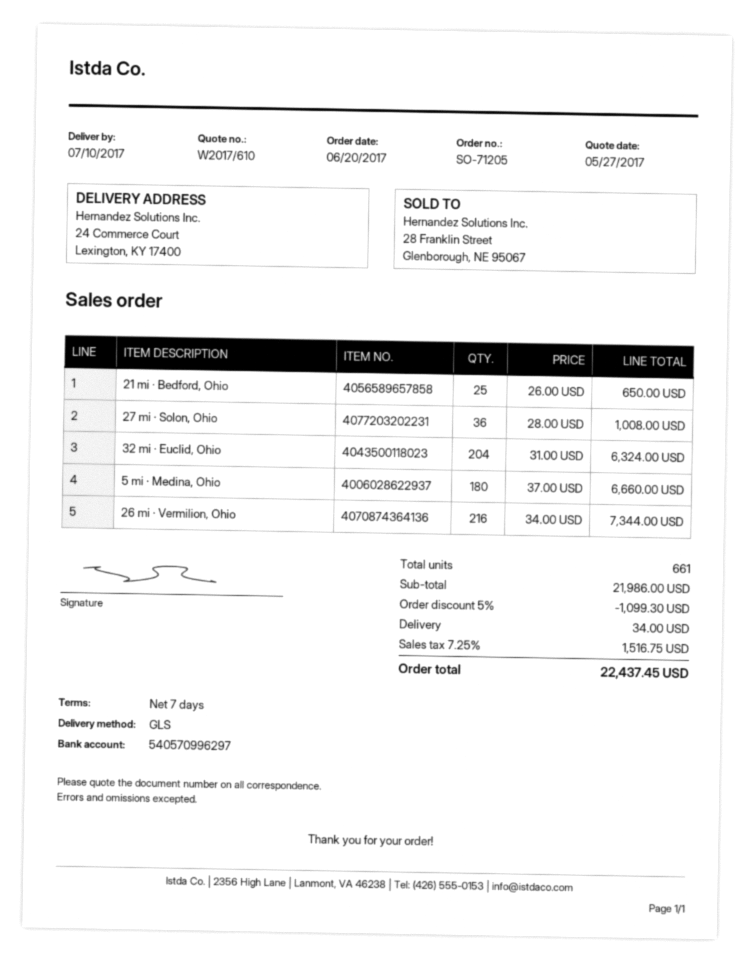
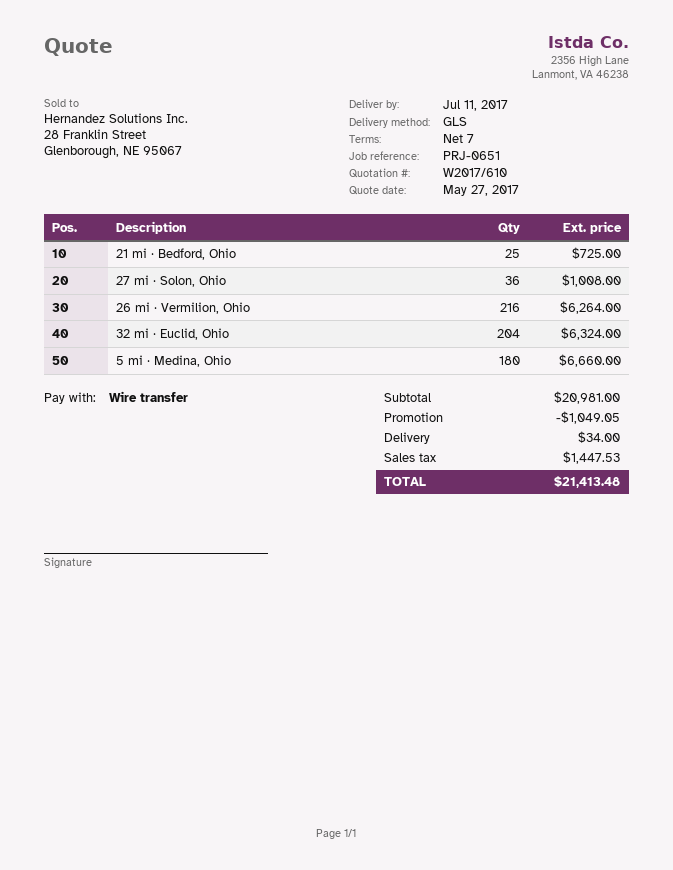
delivery date: 2017-07-10 -> 2017-07-11
21 mi · Bedford, Ohio: 25 for 650.00 -> 25 for 725.00
26 mi · Vermilion, Ohio: 216 for 7344.00 -> 216 for 6264.00
subtotal: 21986.00 -> 20981.00
discount: 1099.30 -> 1049.05
tax: 1516.75 -> 1447.53
total: 22437.45 -> 21413.48

